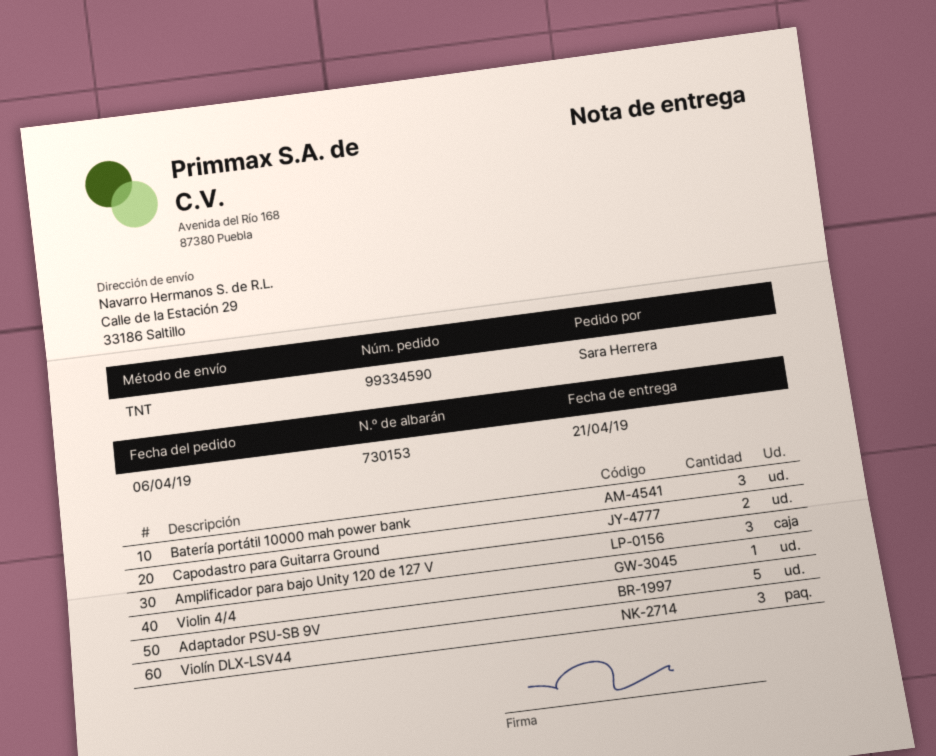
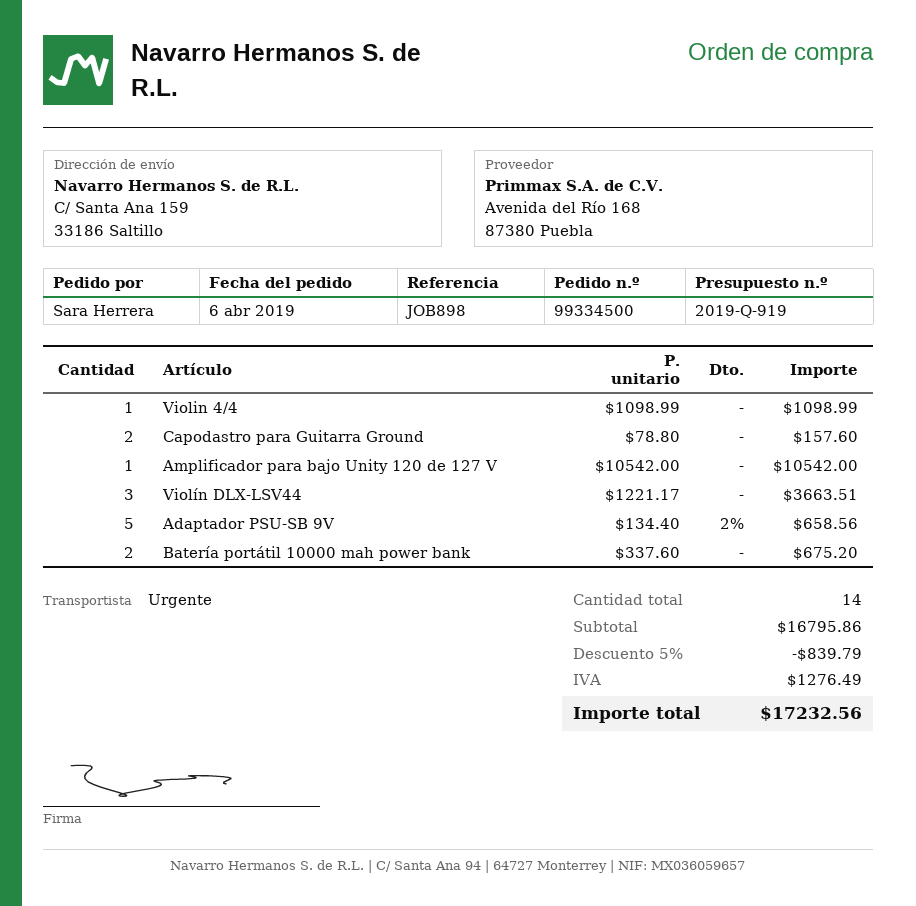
order number: 99334590 -> 99334500
shipping method: TNT -> express
ship to: Calle de la Estación 29, 33186 Saltillo -> C/ Santa Ana 159, 33186 Saltillo
Batería portátil 10000 mah power bank: 3 -> 2
Amplificador para bajo Unity 120 de 127 V: 3 -> 1

